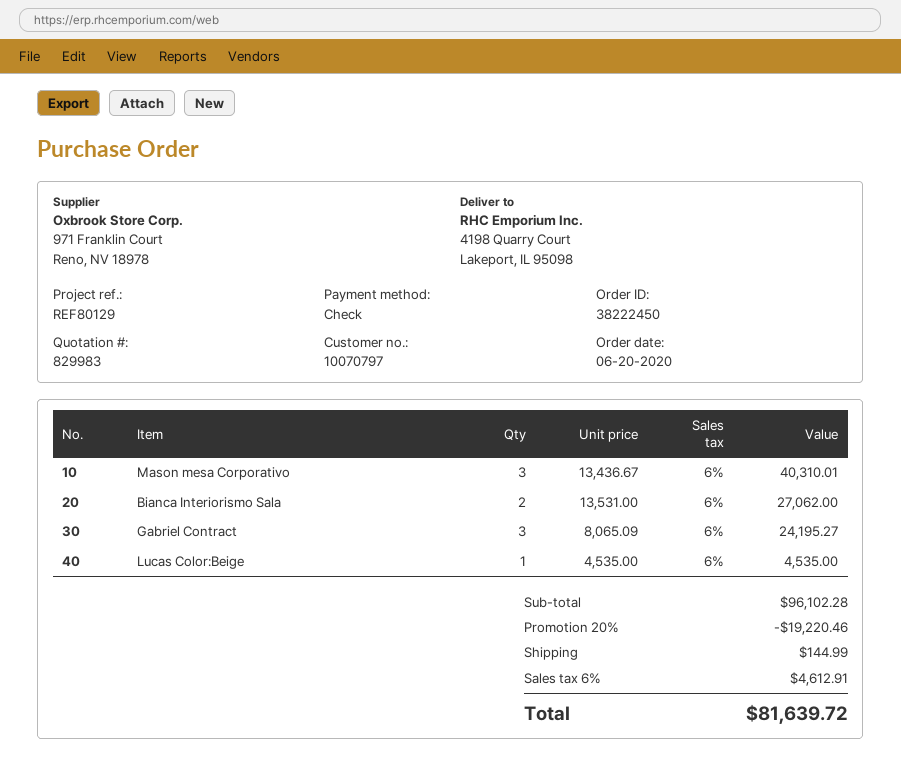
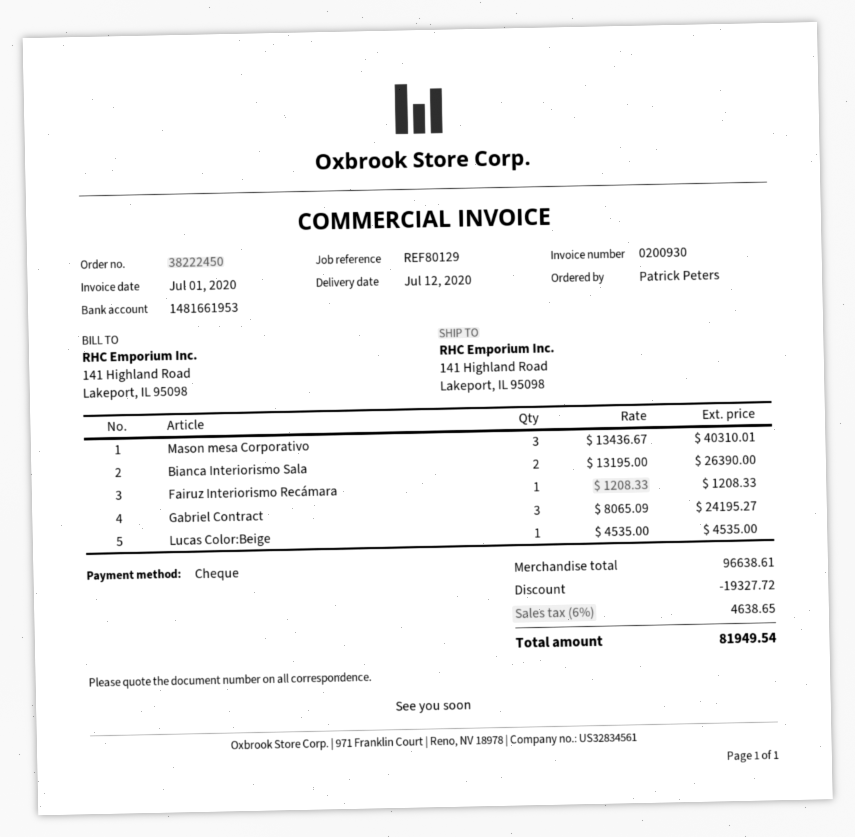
ship to: 4198 Quarry Court, Lakeport, IL 95098 -> 141 Highland Road, Lakeport, IL 95098
Bianca Interiorismo Sala: 2 x 13531.00 = 27062.00 -> 2 x 13195.00 = 26390.00
Fairuz Interiorismo Recámara: none -> 1 x 1208.33 = 1208.33
subtotal: 96102.28 -> 96638.61
discount: 19220.46 -> 19327.72
shipping: 144.99 -> none
tax: 6% = 4612.91 -> 6% = 4638.65
total: 81639.72 -> 81949.54

